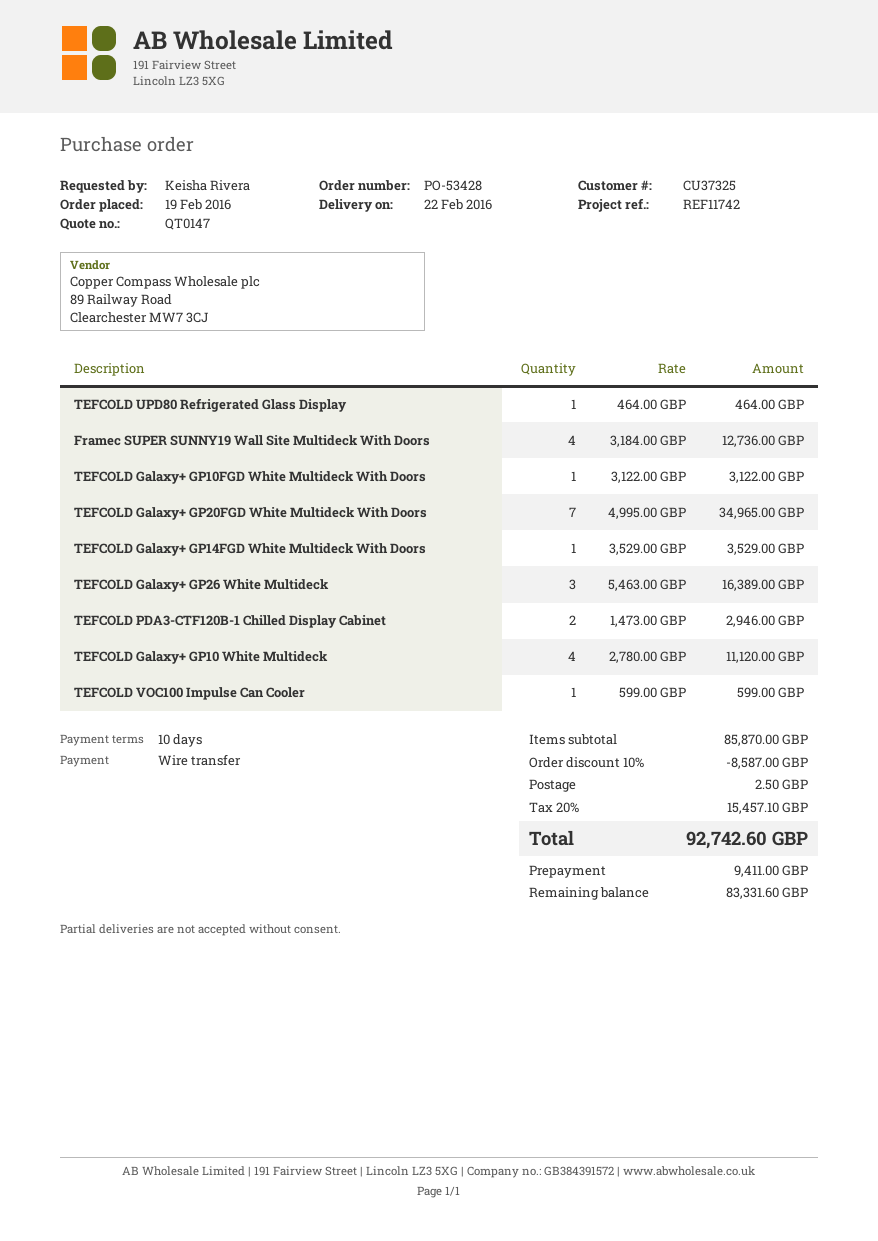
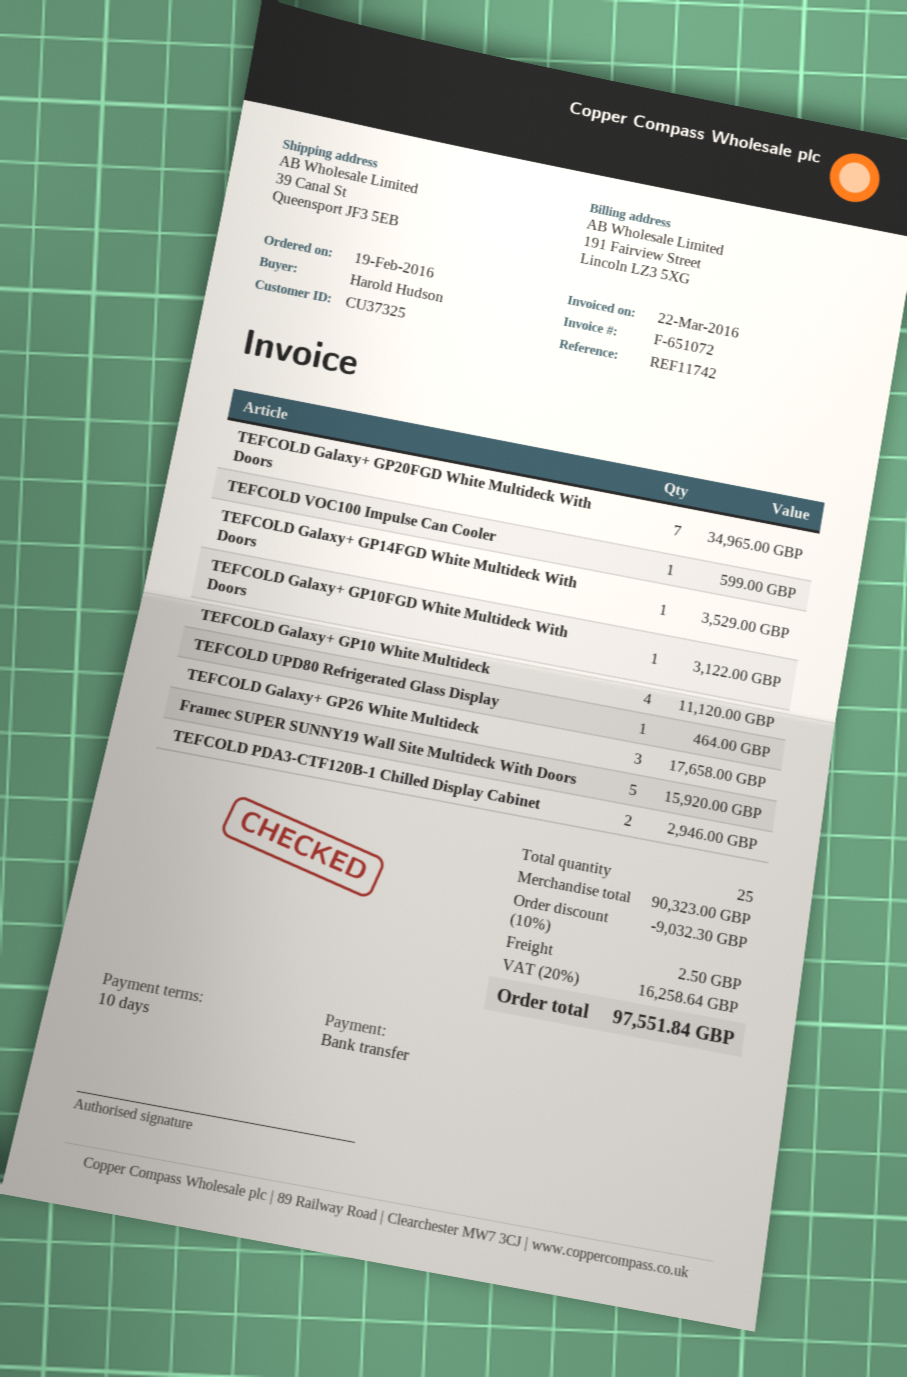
ordered by: Keisha Rivera -> Harold Hudson
Framec SUPER SUNNY19 Wall Site Multideck With Doors: 4 for 12736.00 -> 5 for 15920.00
TEFCOLD Galaxy+ GP26 White Multideck: 3 for 16389.00 -> 3 for 17658.00
subtotal: 85870.00 -> 90323.00
discount: 10% = 8587.00 -> 10% = 9032.30
tax: 20% = 15457.10 -> 20% = 16258.64
total: 92742.60 -> 97551.84

